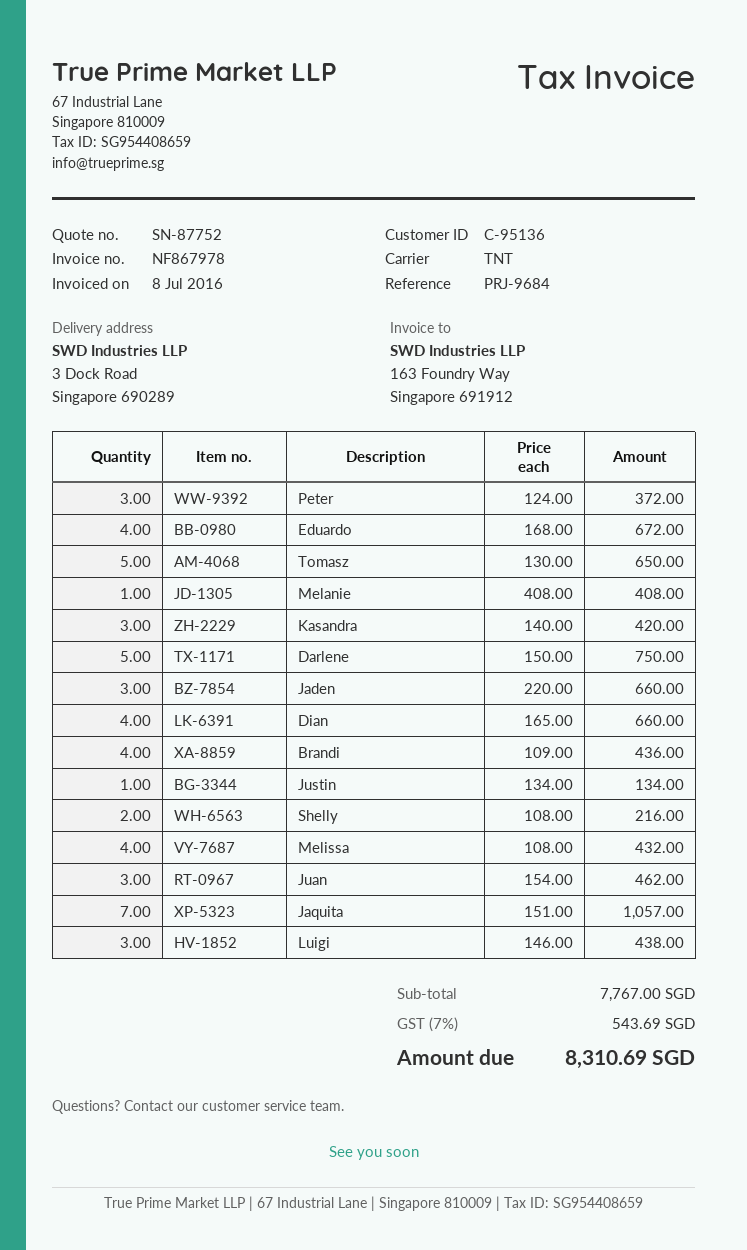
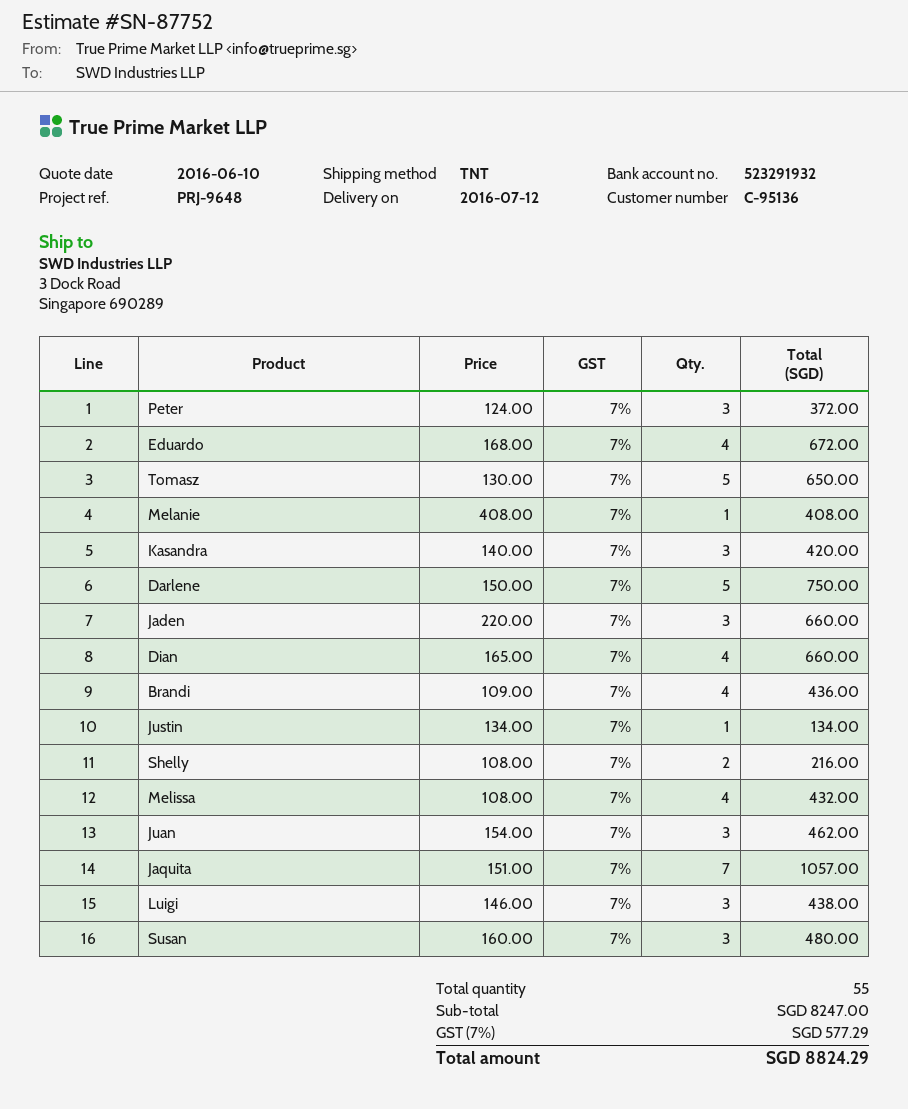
reference: PRJ-9684 -> PRJ-9648
Susan: none -> 3 x 160.00 = 480.00
subtotal: 7767.00 -> 8247.00
tax: 7% = 543.69 -> 7% = 577.29
total: 8310.69 -> 8824.29

